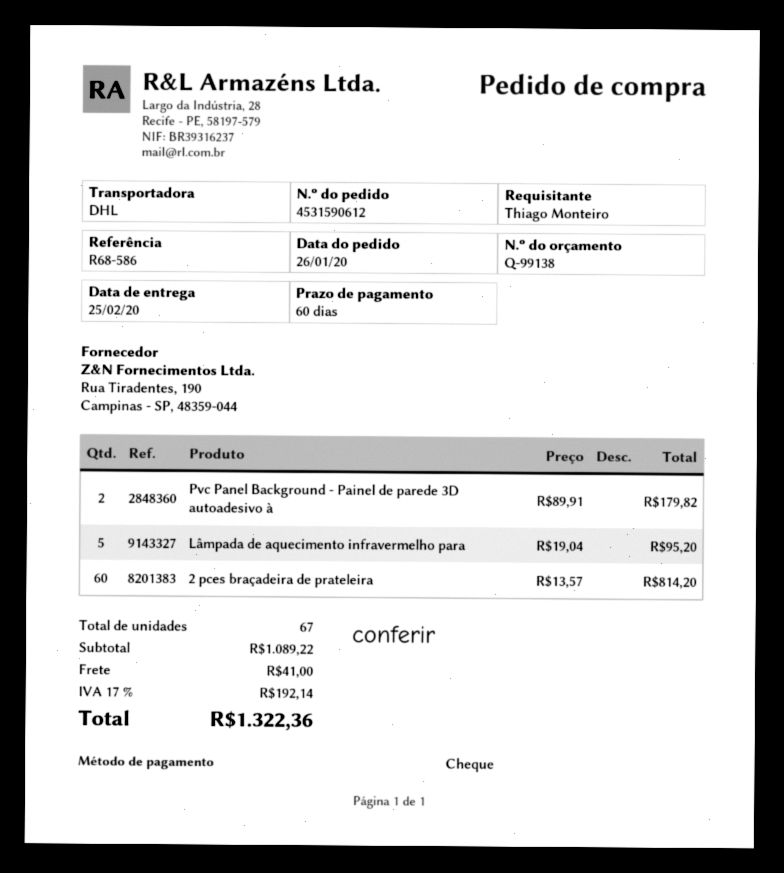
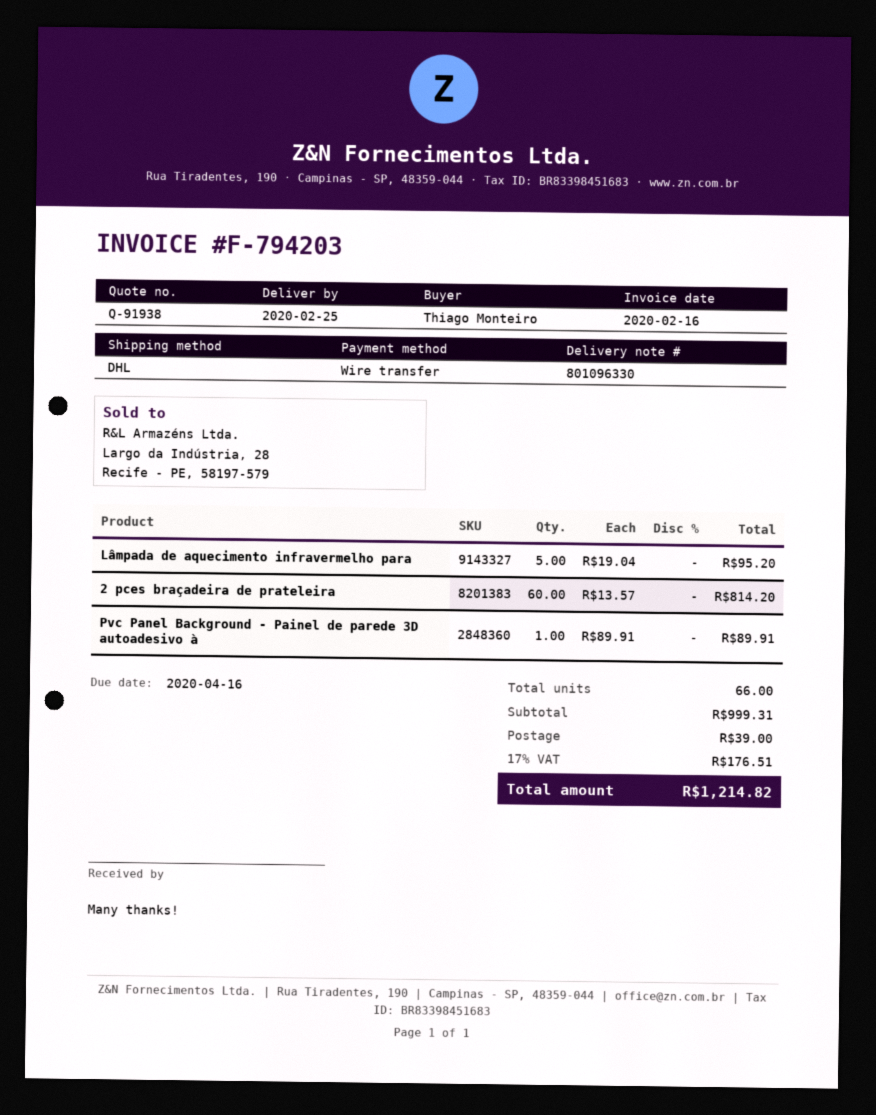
quote number: Q-99138 -> Q-91938
payment method: cheque -> bank transfer
Pvc Panel Background - Painel de parede 3D autoadesivo à: 2 x 89.91 = 179.82 -> 1 x 89.91 = 89.91
total quantity: 67 -> 66
subtotal: 1089.22 -> 999.31
shipping: 41.00 -> 39.00
tax: 17% = 192.14 -> 17% = 176.51
total: 1322.36 -> 1214.82

